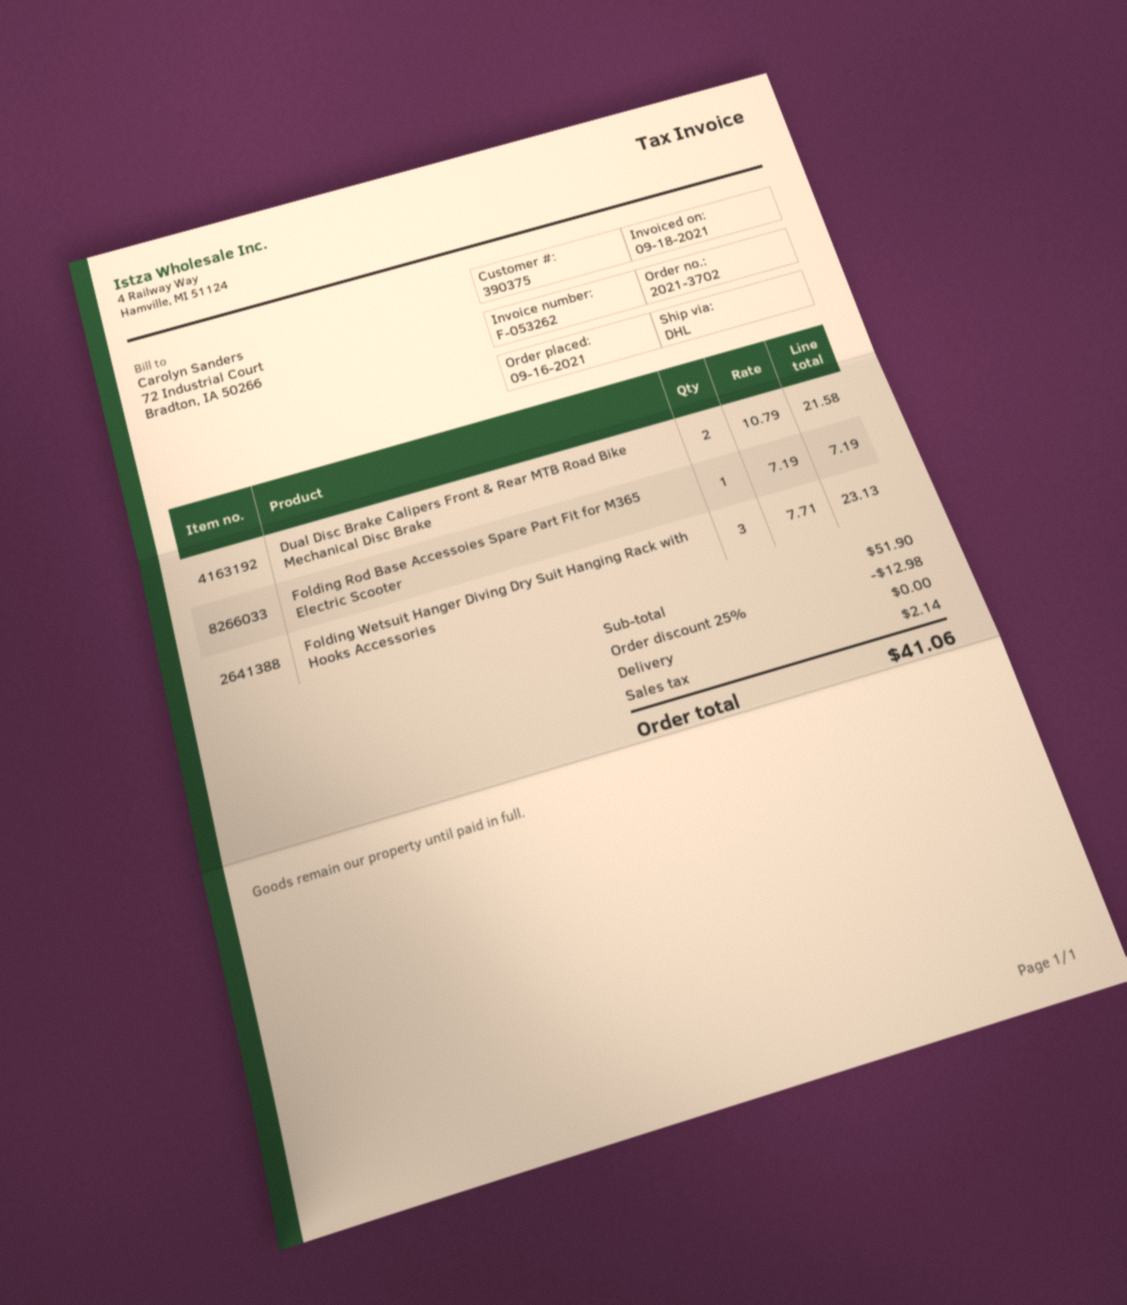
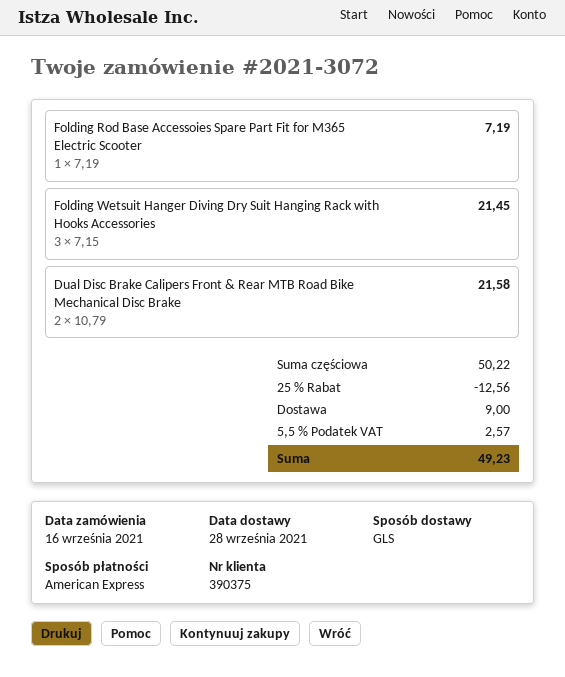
order number: 2021-3702 -> 2021-3072
shipping method: DHL -> GLS
Folding Wetsuit Hanger Diving Dry Suit Hanging Rack with Hooks Accessories: 3 x 7.71 = 23.13 -> 3 x 7.15 = 21.45
subtotal: 51.90 -> 50.22
discount: 25% = 12.98 -> 25% = 12.56
shipping: 0.00 -> 9.00
tax: 2.14 -> 2.57
total: 41.06 -> 49.23

